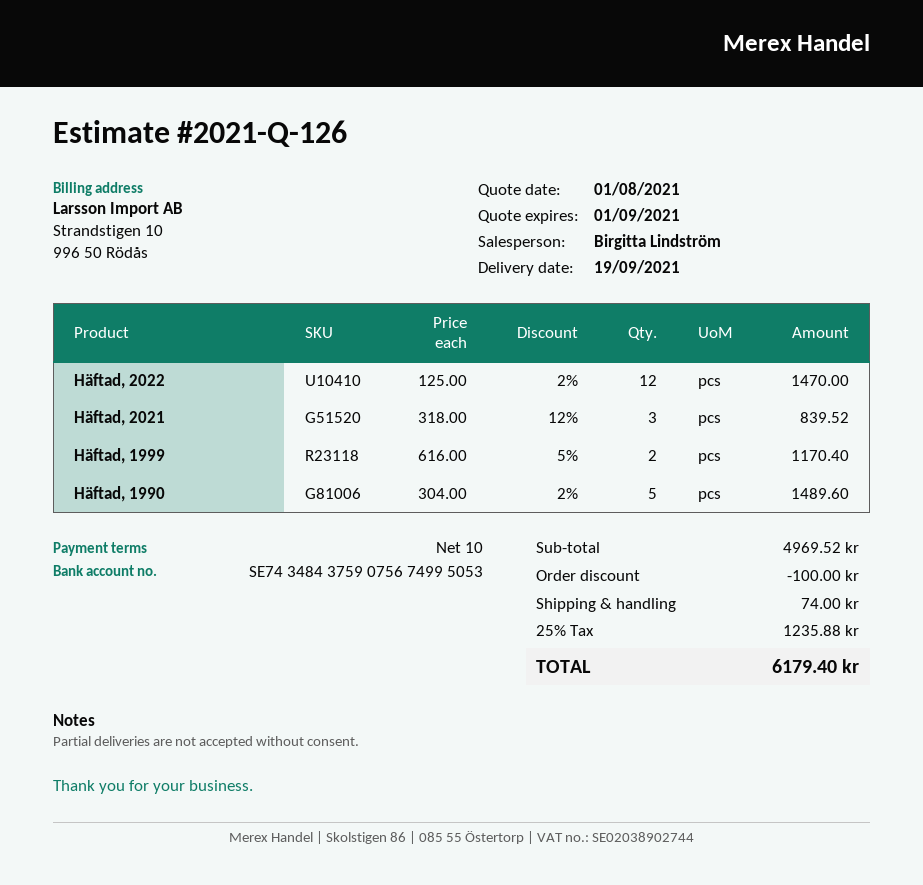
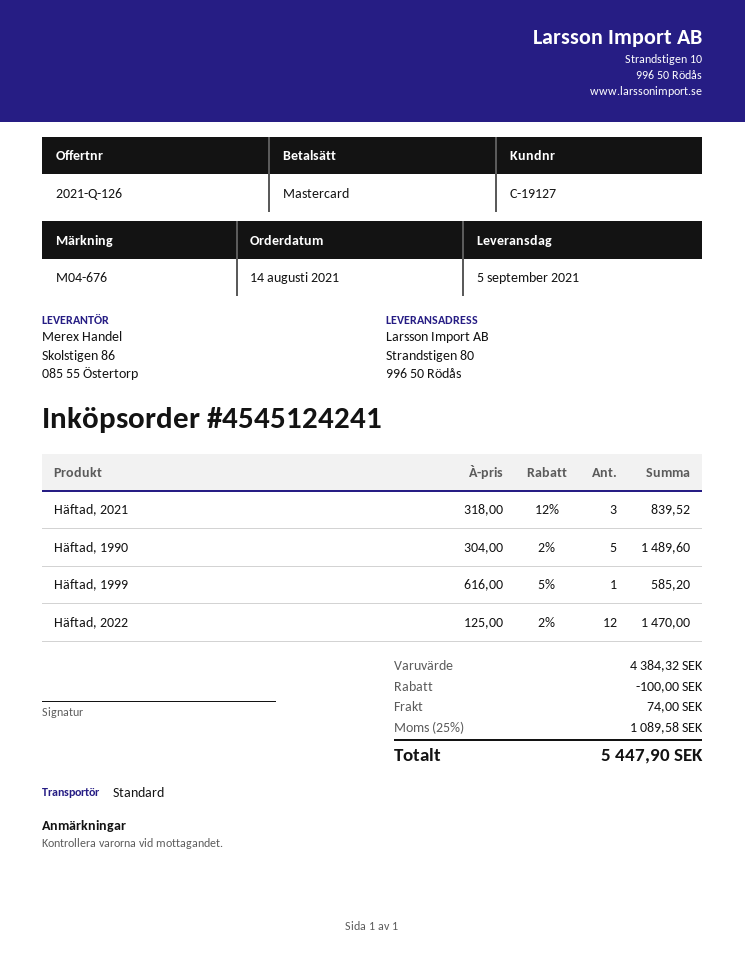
delivery date: 2021-09-19 -> 2021-09-05
Häftad, 1999: 2 x 616.00 - 5% = 1170.40 -> 1 x 616.00 - 5% = 585.20
subtotal: 4969.52 -> 4384.32
tax: 25% = 1235.88 -> 25% = 1089.58
total: 6179.40 -> 5447.90

